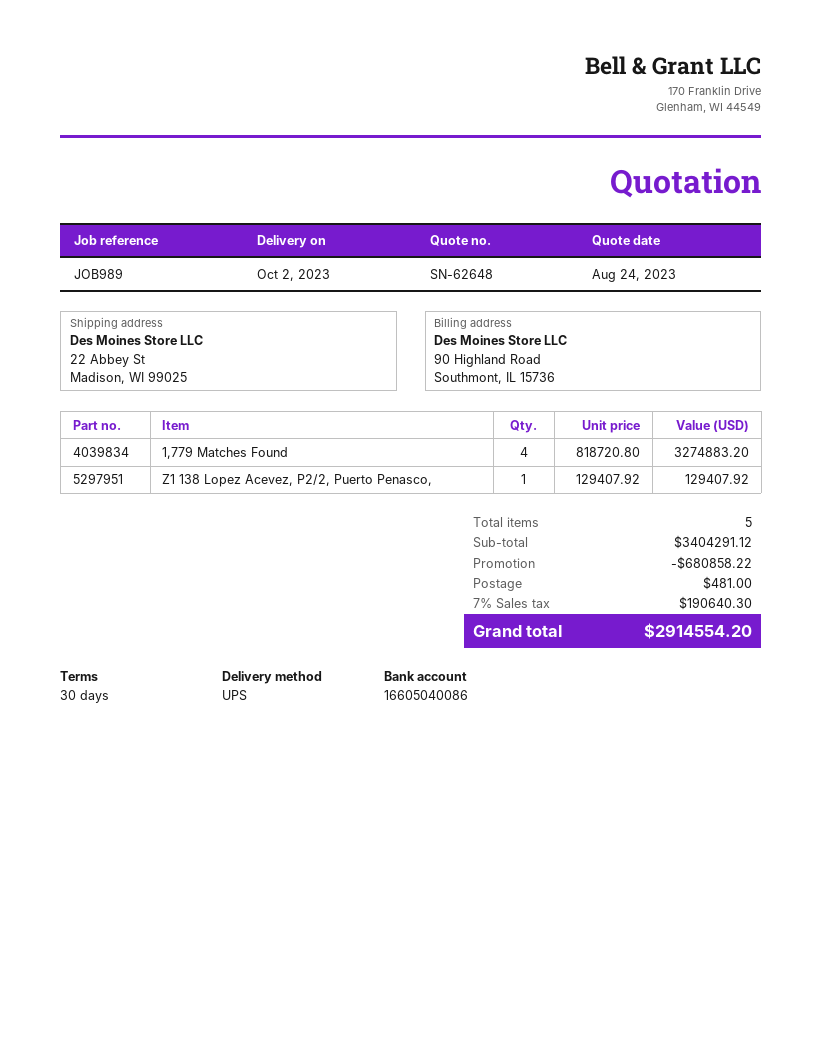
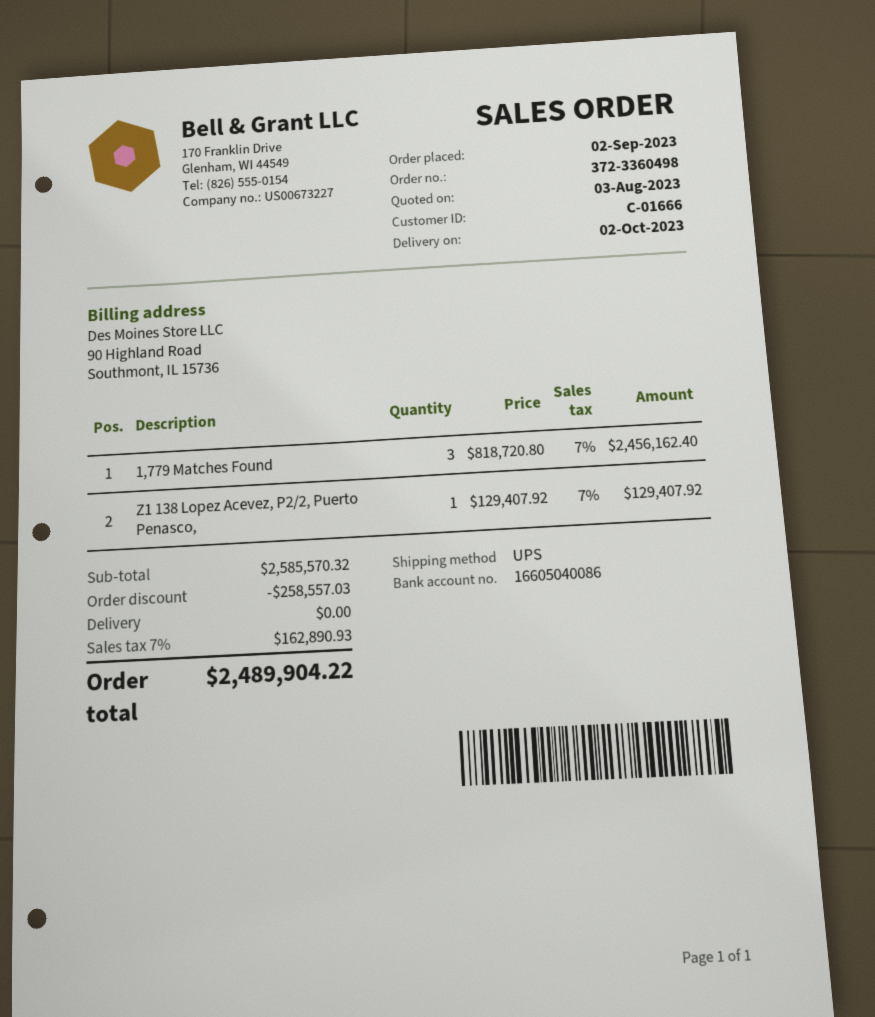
quote date: 2023-08-24 -> 2023-08-03
1,779 Matches Found: 4 x 818720.80 = 3274883.20 -> 3 x 818720.80 = 2456162.40
subtotal: 3404291.12 -> 2585570.32
discount: 680858.22 -> 258557.03
shipping: 481.00 -> 0.00
tax: 7% = 190640.30 -> 7% = 162890.93
total: 2914554.20 -> 2489904.22

